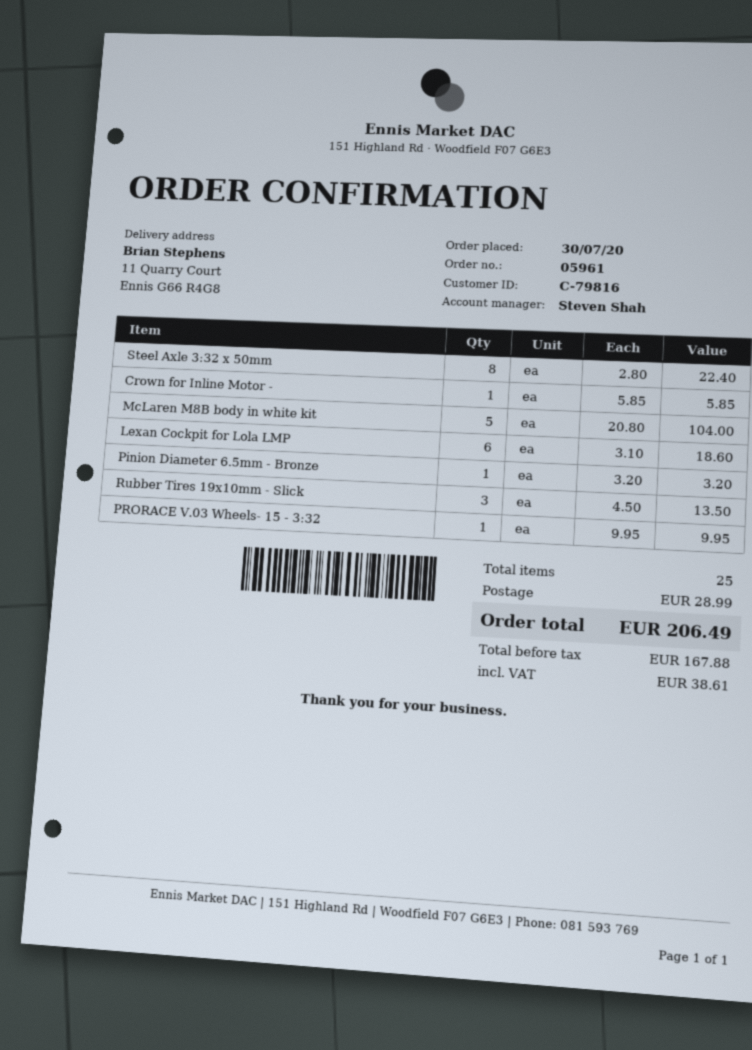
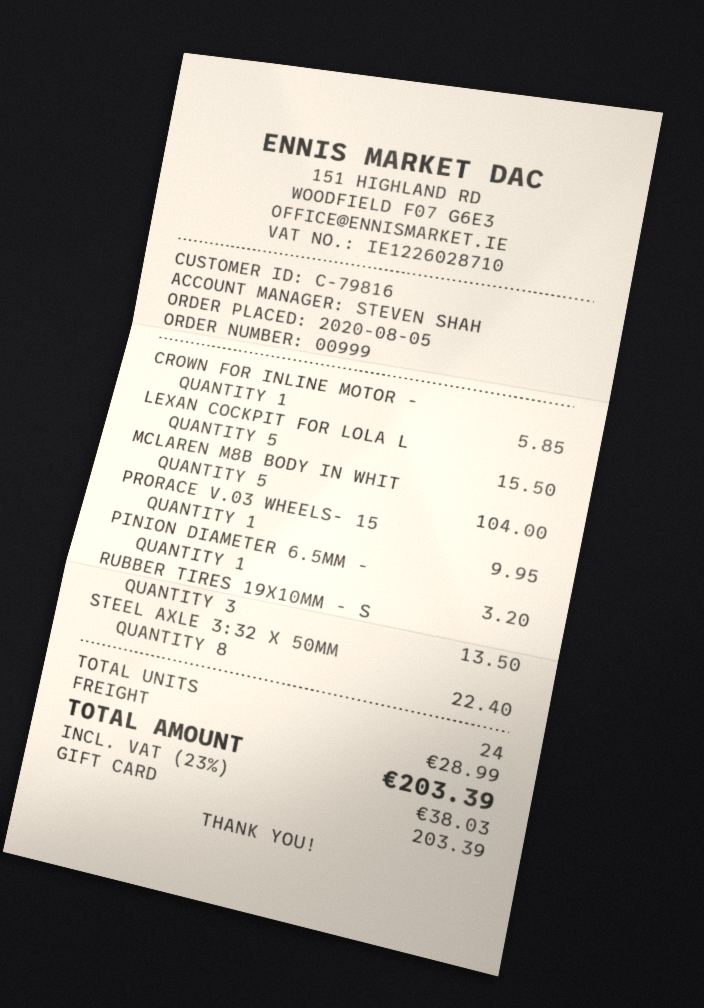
order number: 05961 -> 00999
order date: 2020-07-30 -> 2020-08-05
Lexan Cockpit for Lola LMP: 6 for 18.60 -> 5 for 15.50
total quantity: 25 -> 24
tax: 38.61 -> 38.03
total: 206.49 -> 203.39

